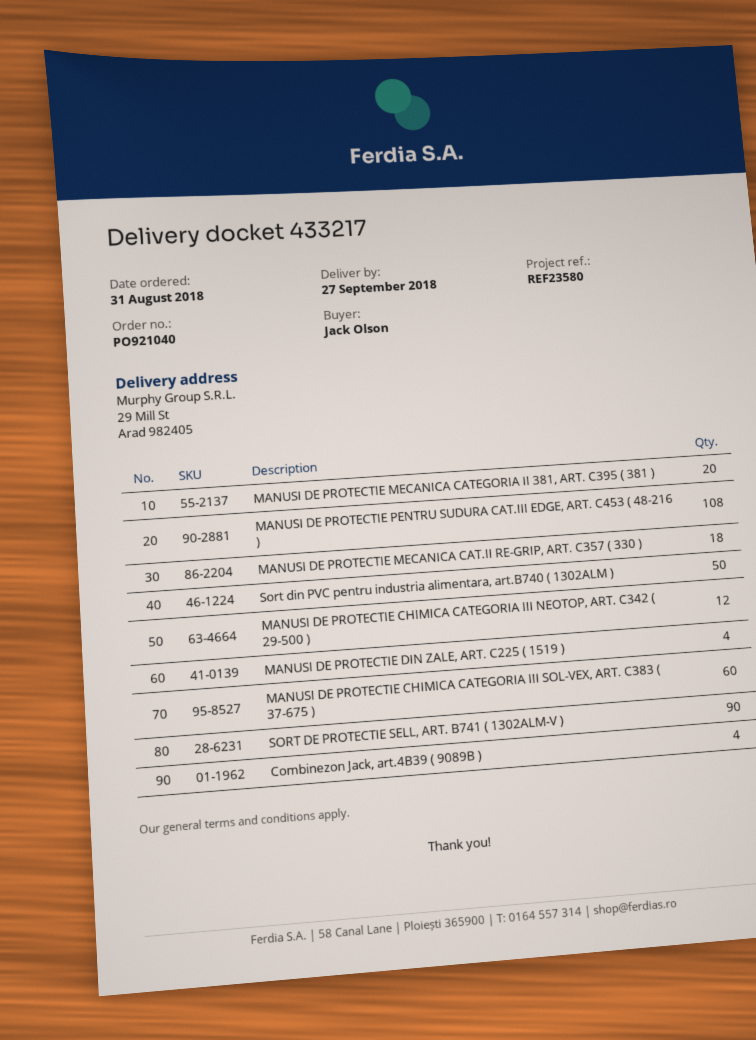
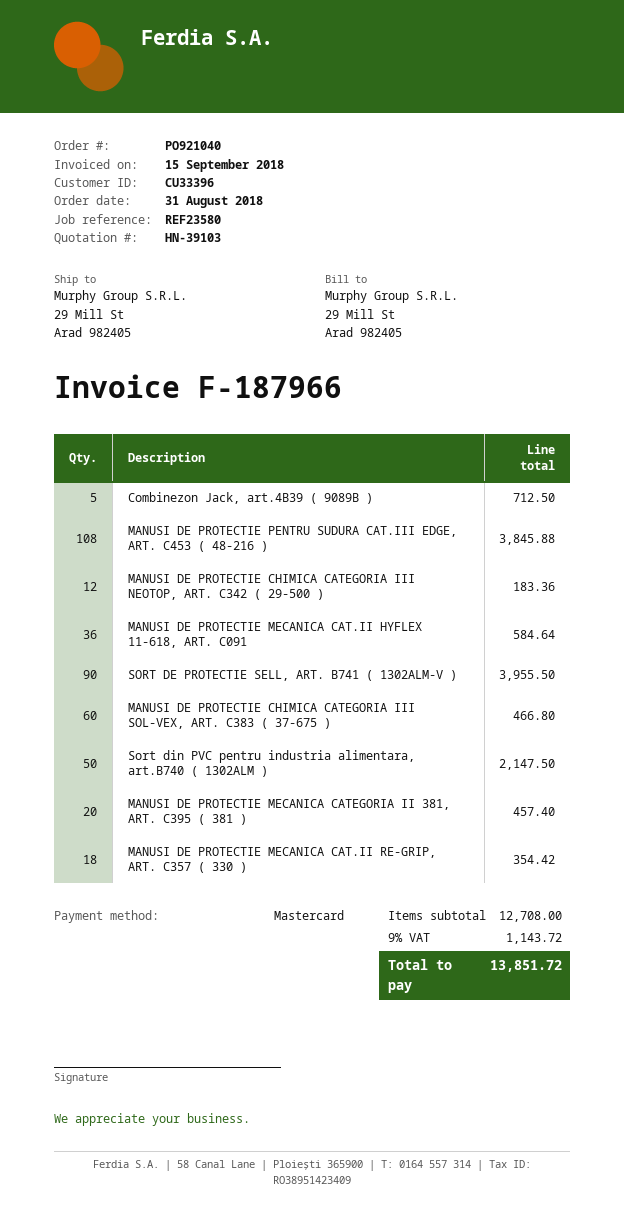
MANUSI DE PROTECTIE DIN ZALE, ART. C225 ( 1519 ): 4 -> none
Combinezon Jack, art.4B39 ( 9089B ): 4 -> 5
MANUSI DE PROTECTIE MECANICA CAT.II HYFLEX 11-618, ART. C091: none -> 36

